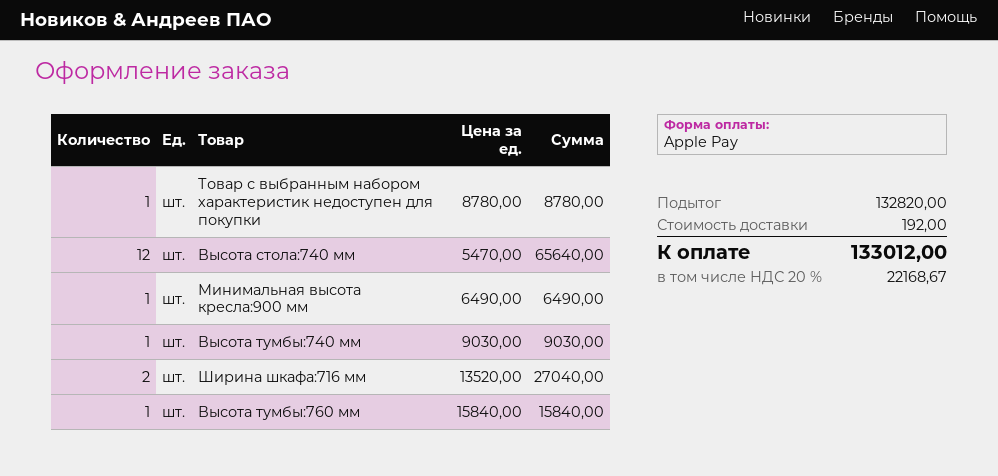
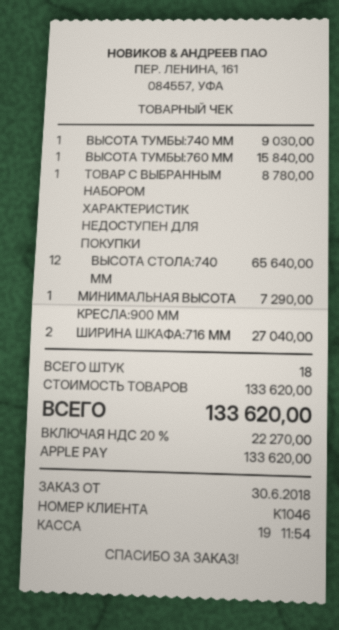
Минимальная высота кресла:900 мм: 1 for 6490.00 -> 1 for 7290.00
subtotal: 132820.00 -> 133620.00
shipping: 192.00 -> none
tax: 20% = 22168.67 -> 20% = 22270.00
total: 133012.00 -> 133620.00

